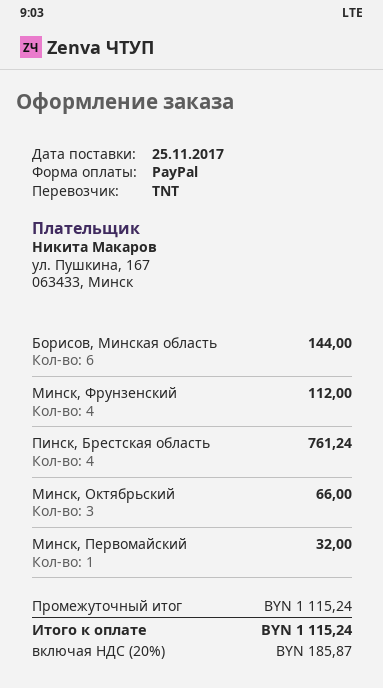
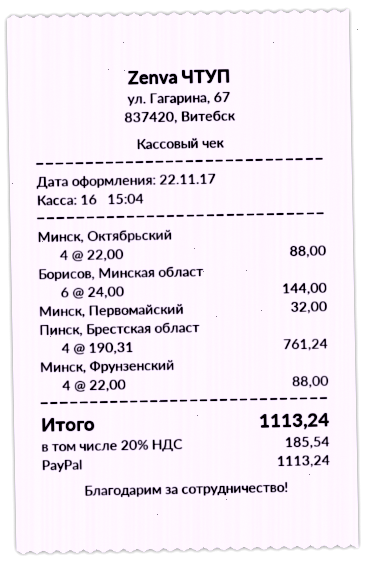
Минск, Фрунзенский: 4 for 112.00 -> 4 for 88.00
Минск, Октябрьский: 3 for 66.00 -> 4 for 88.00
tax: 20% = 185.87 -> 20% = 185.54
total: 1115.24 -> 1113.24

